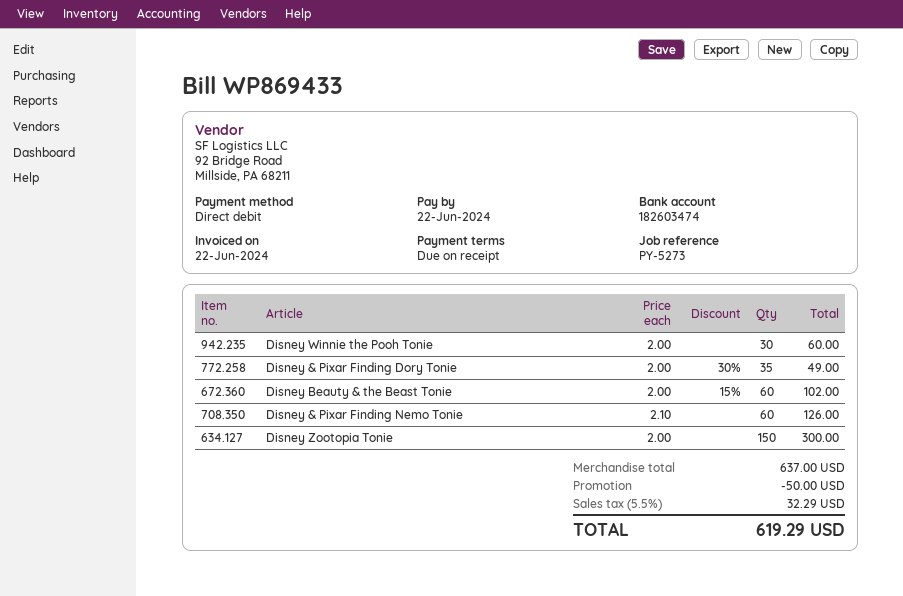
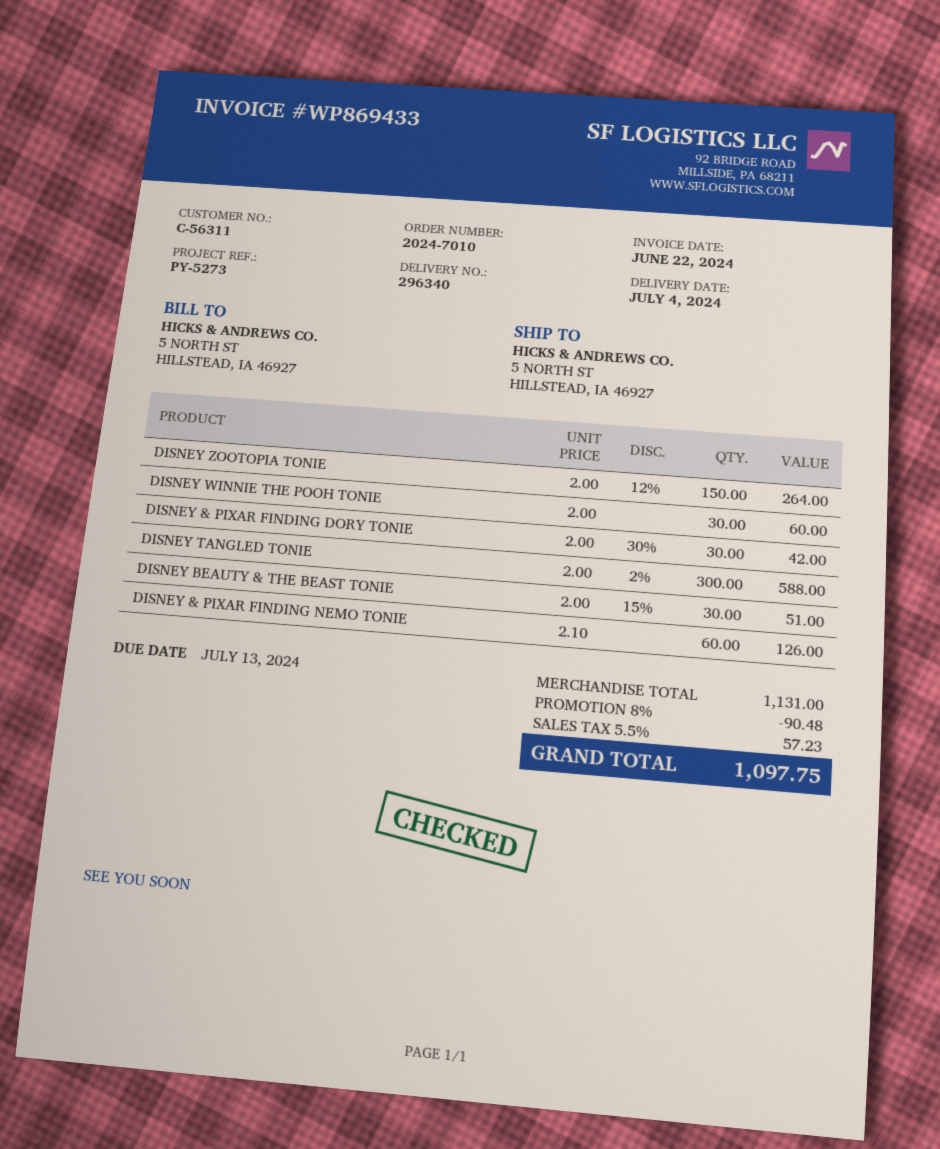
due date: 2024-06-22 -> 2024-07-13
Disney & Pixar Finding Dory Tonie: 35 x 2.00 - 30% = 49.00 -> 30 x 2.00 - 30% = 42.00
Disney Beauty & the Beast Tonie: 60 x 2.00 - 15% = 102.00 -> 30 x 2.00 - 15% = 51.00
Disney Zootopia Tonie: 150 x 2.00 = 300.00 -> 150 x 2.00 - 12% = 264.00
DISNEY TANGLED TONIE: none -> 300 x 2.00 - 2% = 588.00
subtotal: 637.00 -> 1131.00
discount: 50.00 -> 90.48
tax: 5.5% = 32.29 -> 5.5% = 57.23
total: 619.29 -> 1097.75

